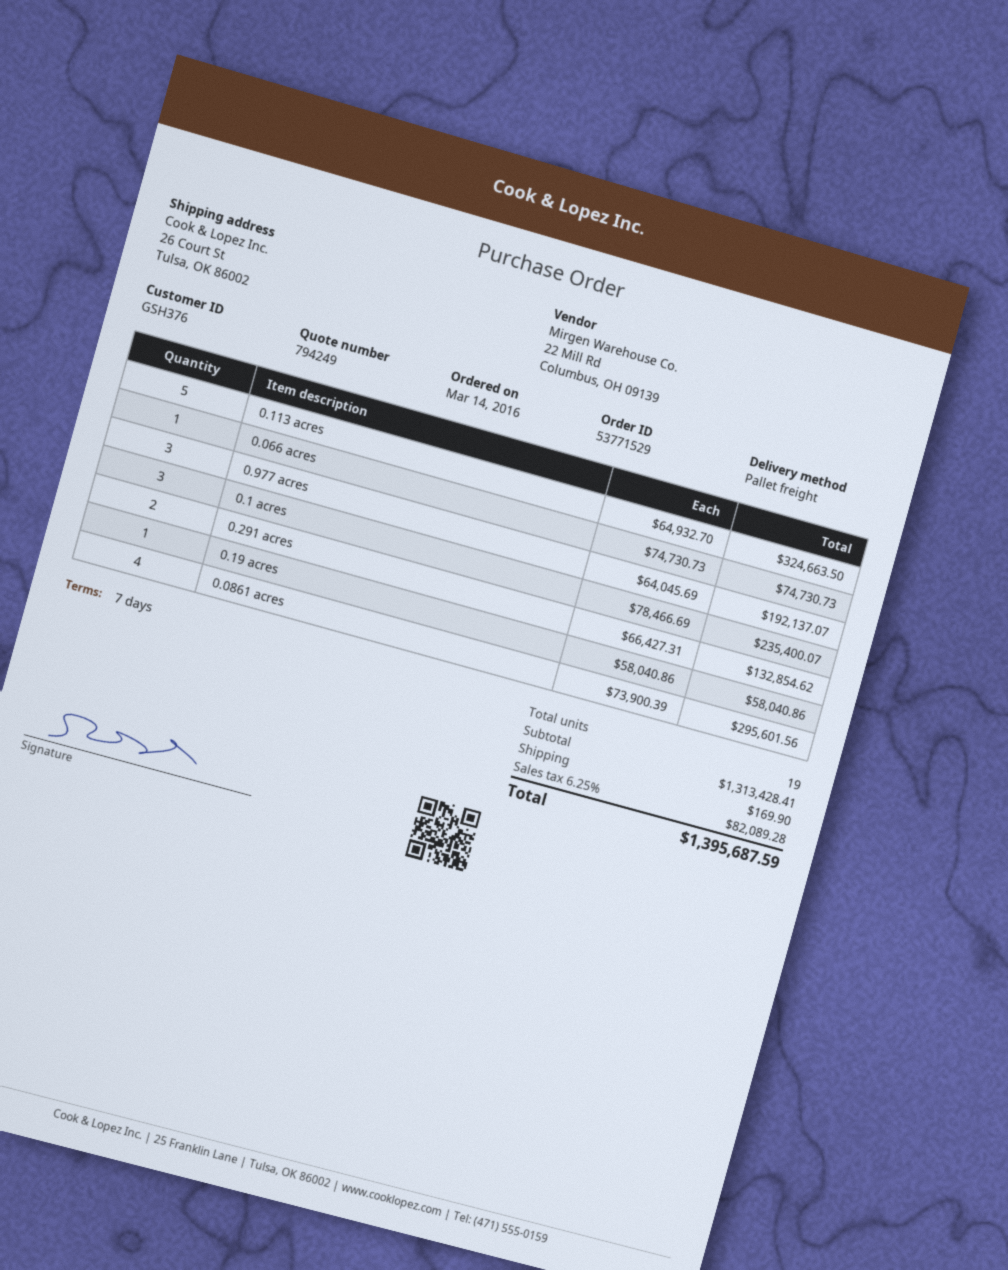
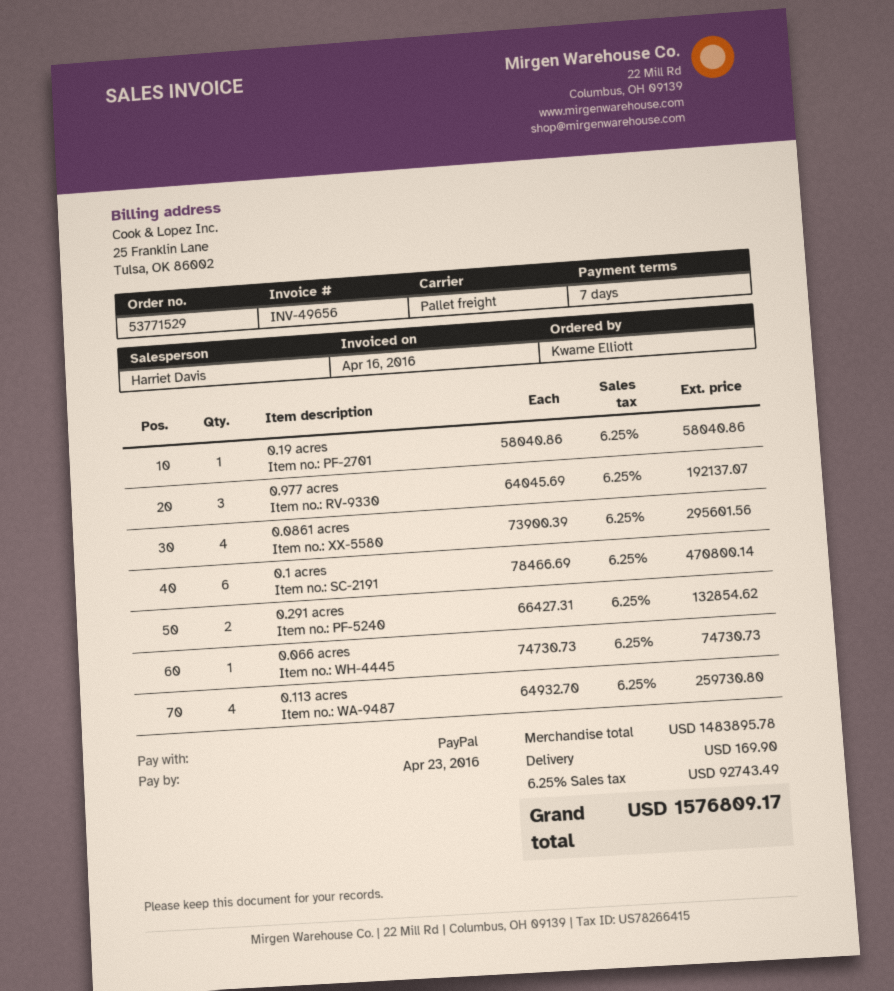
0.113 acres: 5 x 64932.70 = 324663.50 -> 4 x 64932.70 = 259730.80
0.1 acres: 3 x 78466.69 = 235400.07 -> 6 x 78466.69 = 470800.14
subtotal: 1313428.41 -> 1483895.78
tax: 6.25% = 82089.28 -> 6.25% = 92743.49
total: 1395687.59 -> 1576809.17

